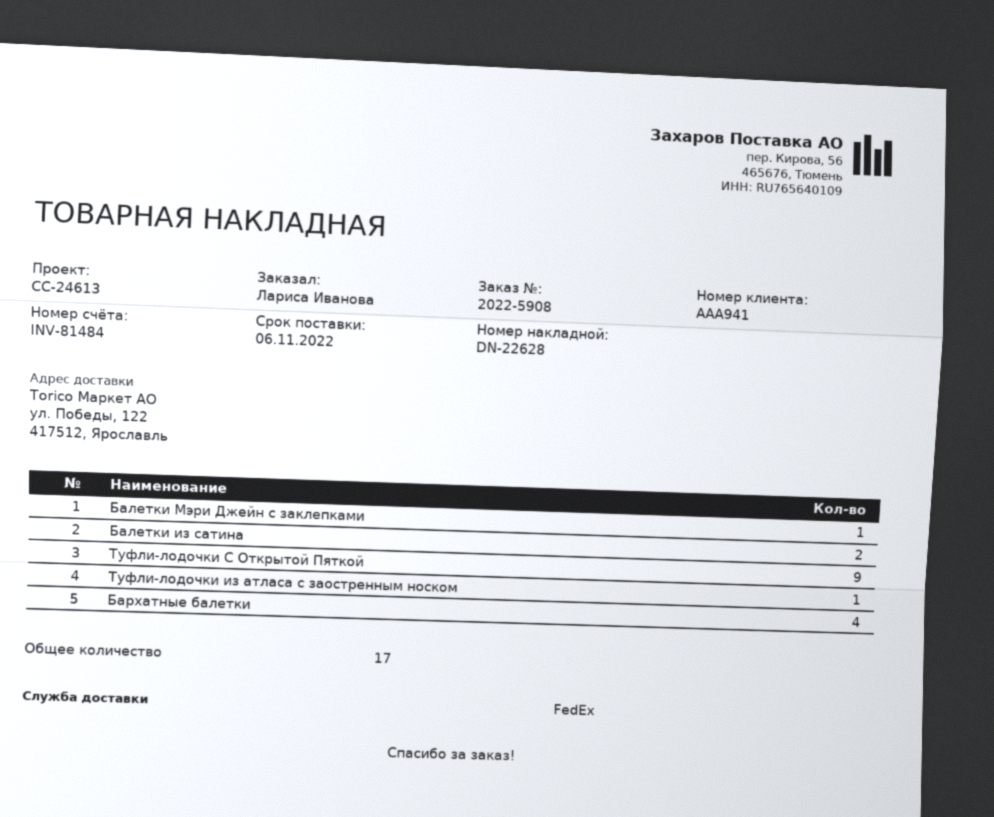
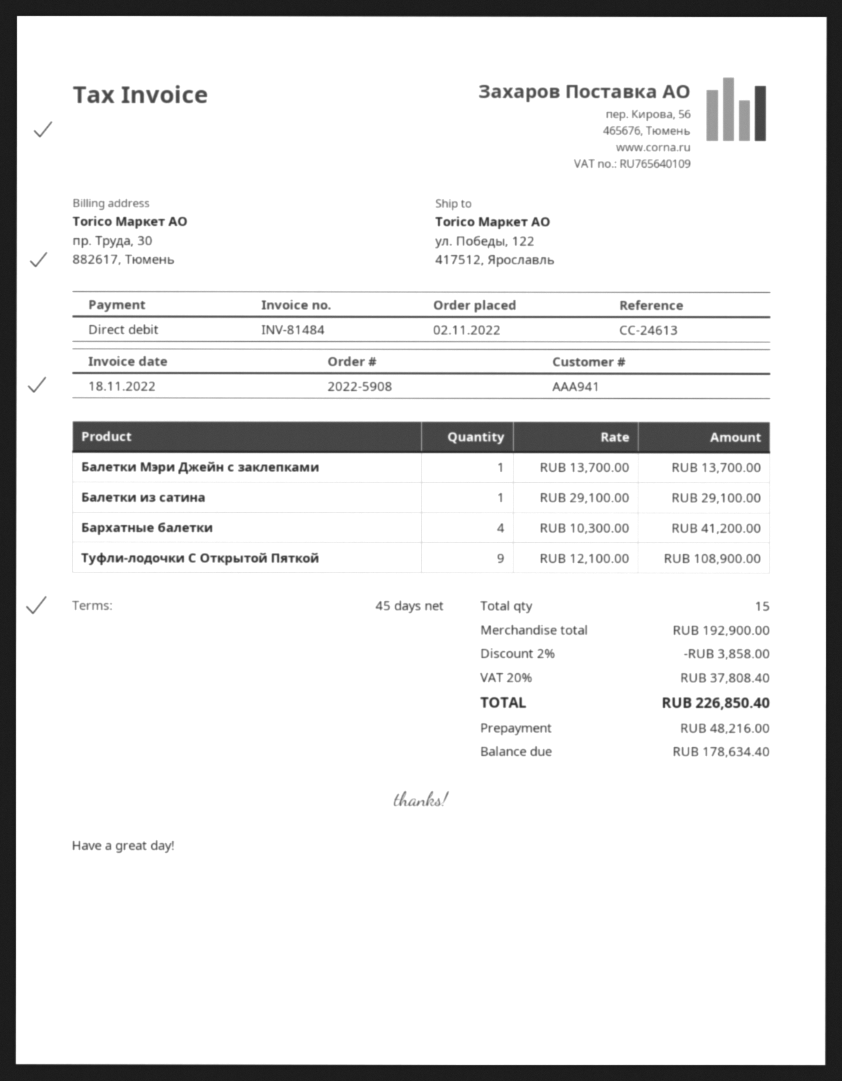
Балетки из сатина: 2 -> 1
Туфли-лодочки из атласа с заостренным носком: 1 -> none
total quantity: 17 -> 15

